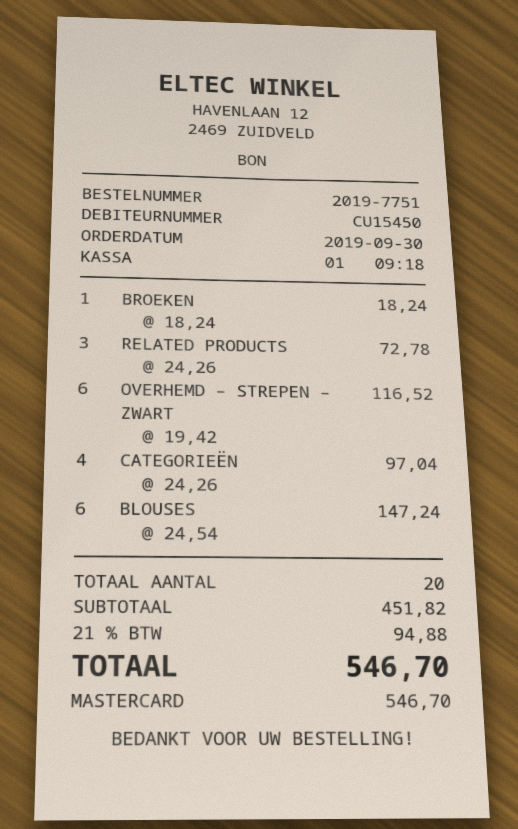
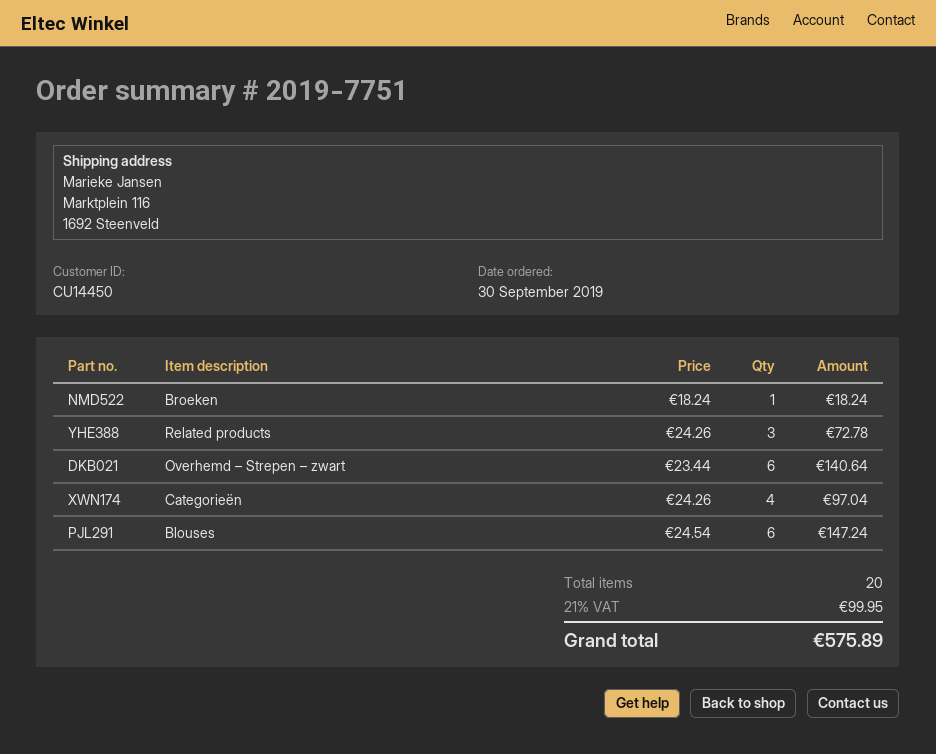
customer number: CU15450 -> CU14450
OVERHEMD – STREPEN – ZWART: 6 x 19.42 = 116.52 -> 6 x 23.44 = 140.64
tax: 21% = 94.88 -> 21% = 99.95
total: 546.70 -> 575.89

